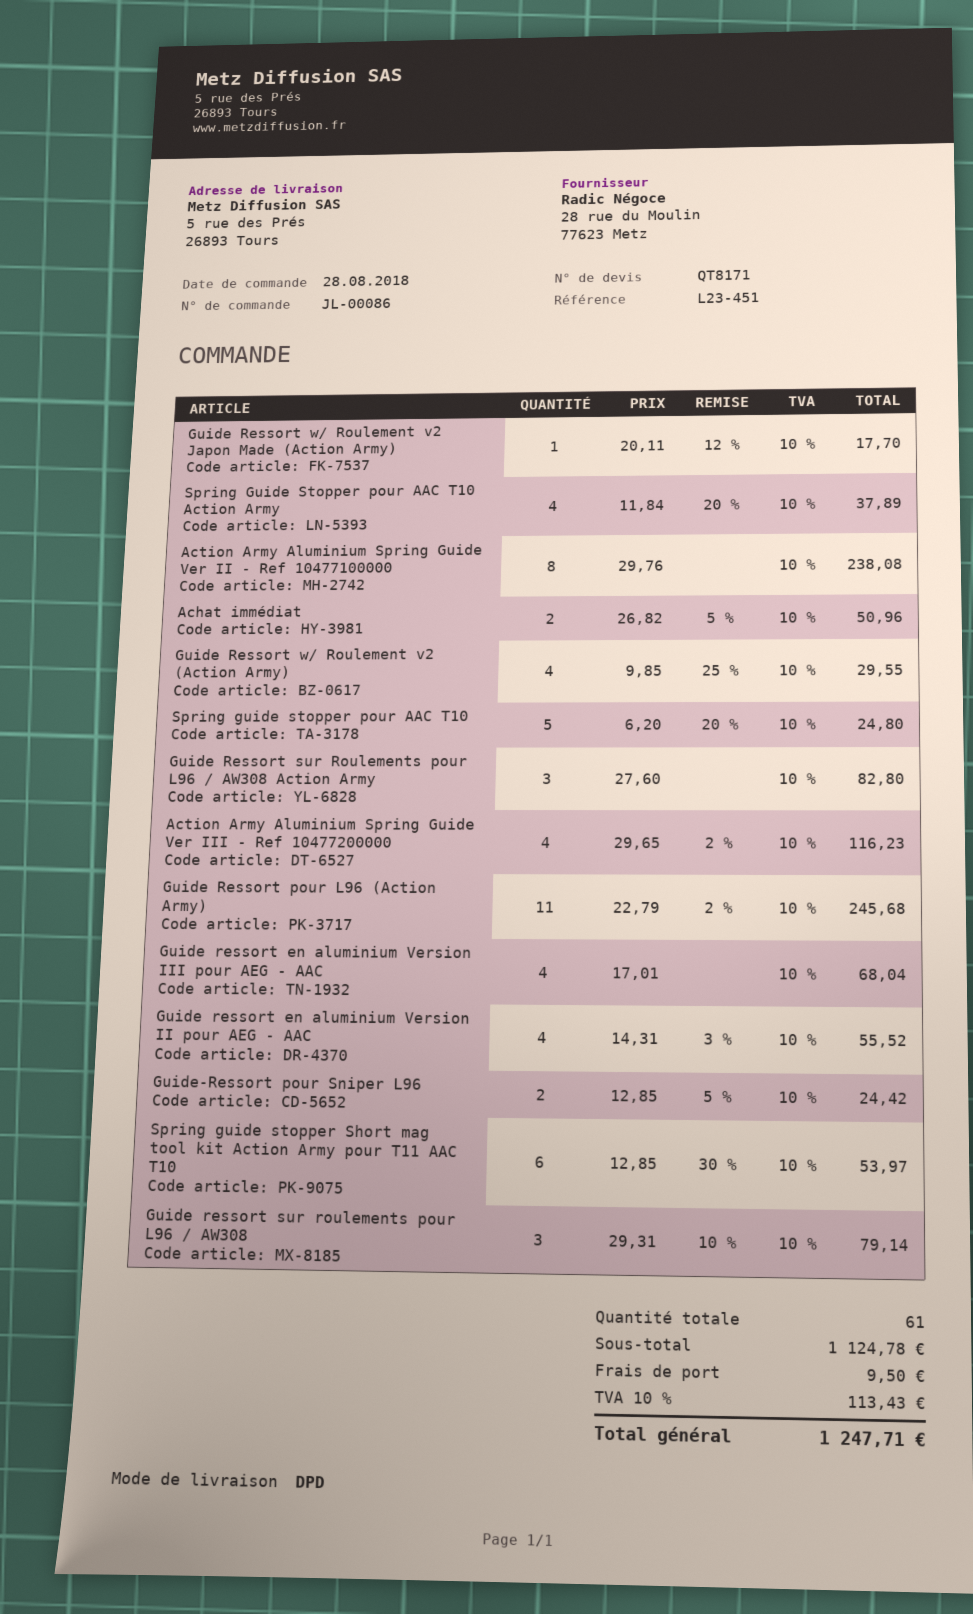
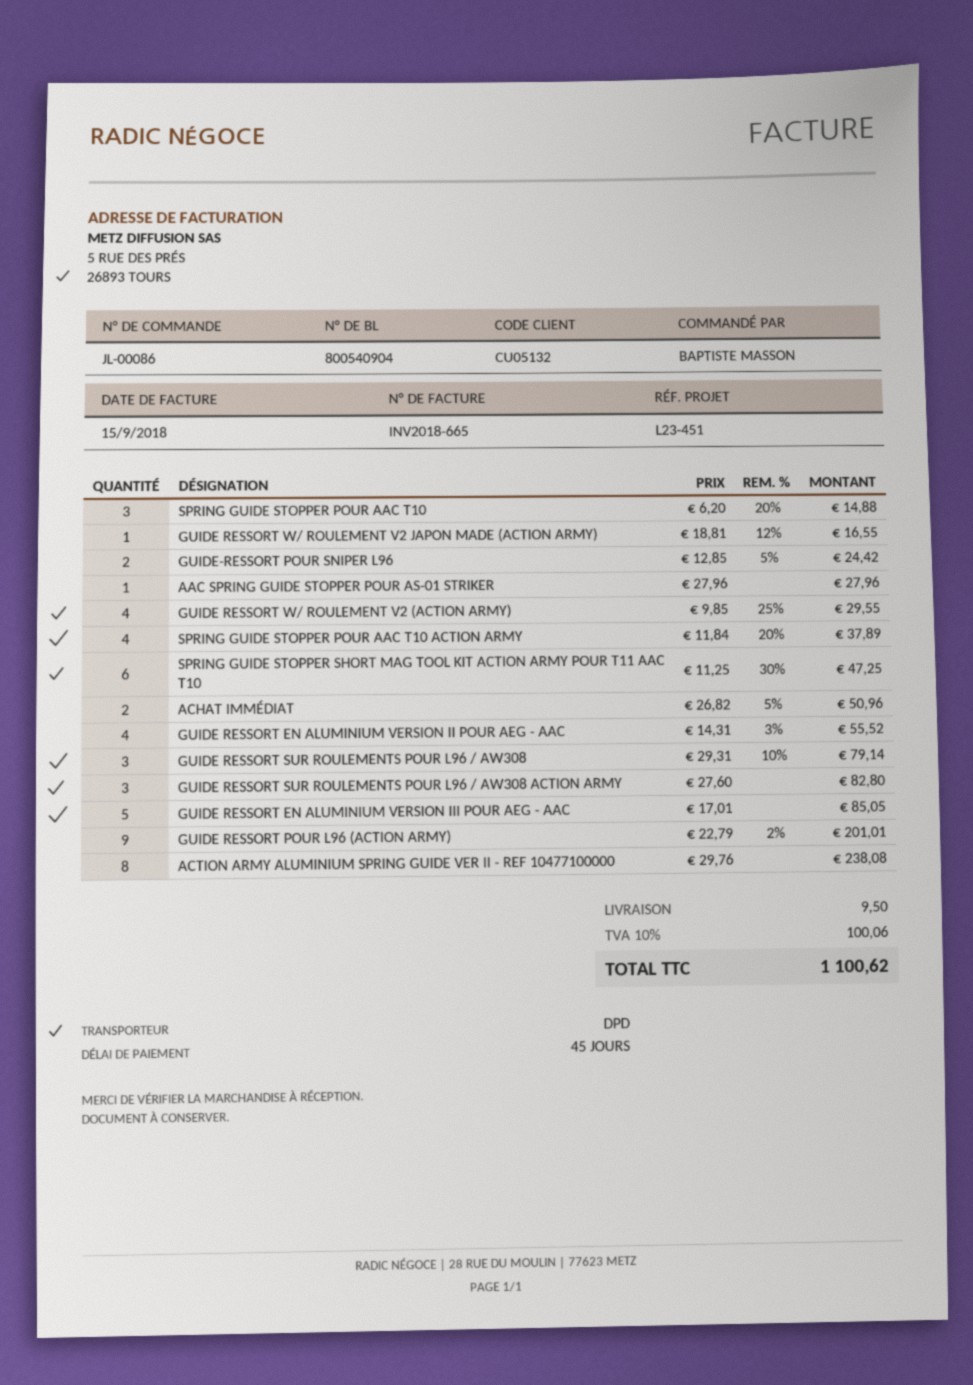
Guide Ressort w/ Roulement v2 Japon Made (Action Army): 1 x 20.11 - 12% = 17.70 -> 1 x 18.81 - 12% = 16.55
Spring guide stopper pour AAC T10: 5 x 6.20 - 20% = 24.80 -> 3 x 6.20 - 20% = 14.88
Action Army Aluminium Spring Guide Ver III - Ref 10477200000: 4 x 29.65 - 2% = 116.23 -> none
Guide Ressort pour L96 (Action Army): 11 x 22.79 - 2% = 245.68 -> 9 x 22.79 - 2% = 201.01
Guide ressort en aluminium Version III pour AEG - AAC: 4 x 17.01 = 68.04 -> 5 x 17.01 = 85.05
Spring guide stopper Short mag tool kit Action Army pour T11 AAC T10: 6 x 12.85 - 30% = 53.97 -> 6 x 11.25 - 30% = 47.25
AAC SPRING GUIDE STOPPER POUR AS-01 STRIKER: none -> 1 x 27.96 = 27.96
tax: 10% = 113.43 -> 10% = 100.06
total: 1247.71 -> 1100.62

